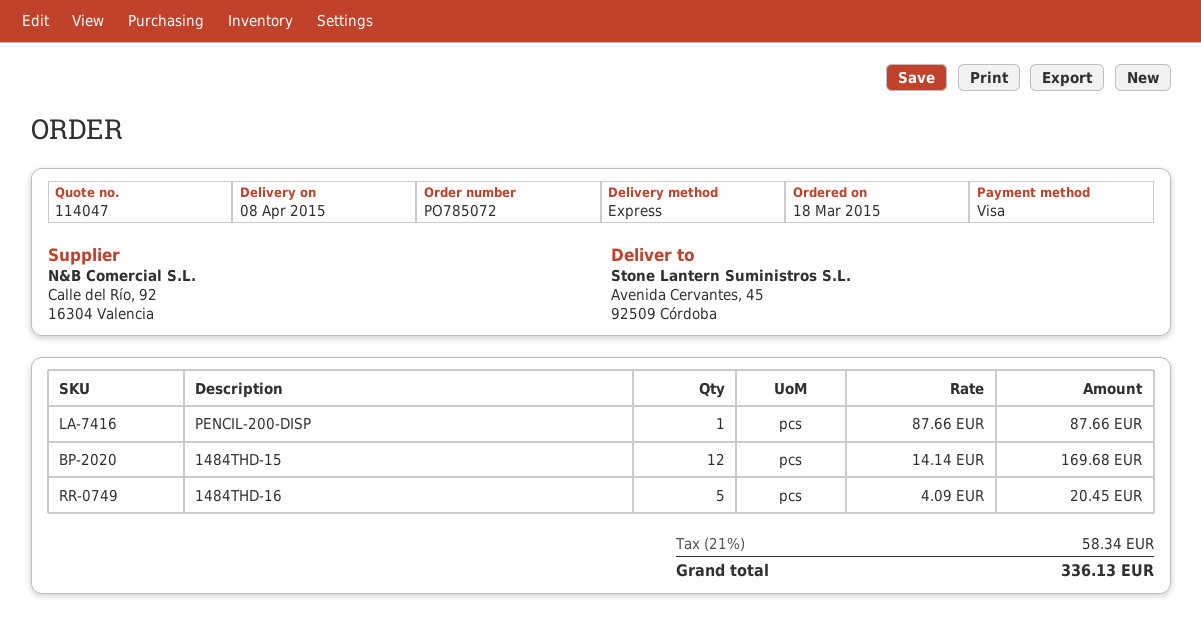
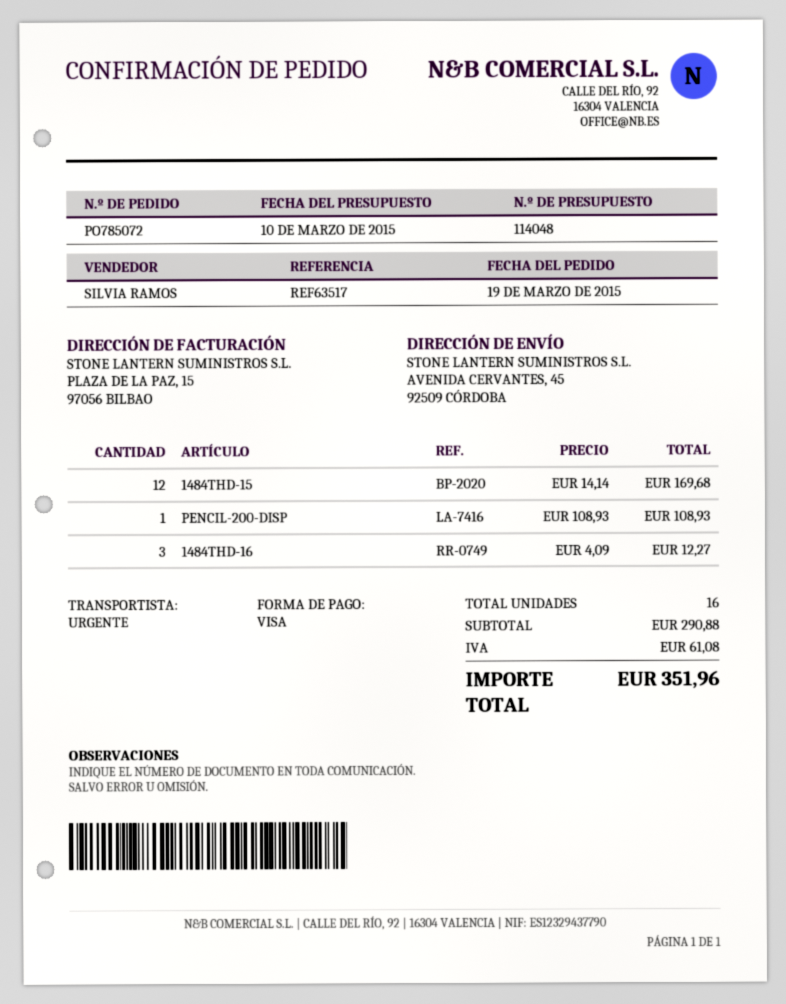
quote number: 114047 -> 114048
order date: 2015-03-18 -> 2015-03-19
PENCIL-200-DISP: 1 x 87.66 = 87.66 -> 1 x 108.93 = 108.93
1484THD-16: 5 x 4.09 = 20.45 -> 3 x 4.09 = 12.27
tax: 58.34 -> 61.08
total: 336.13 -> 351.96

